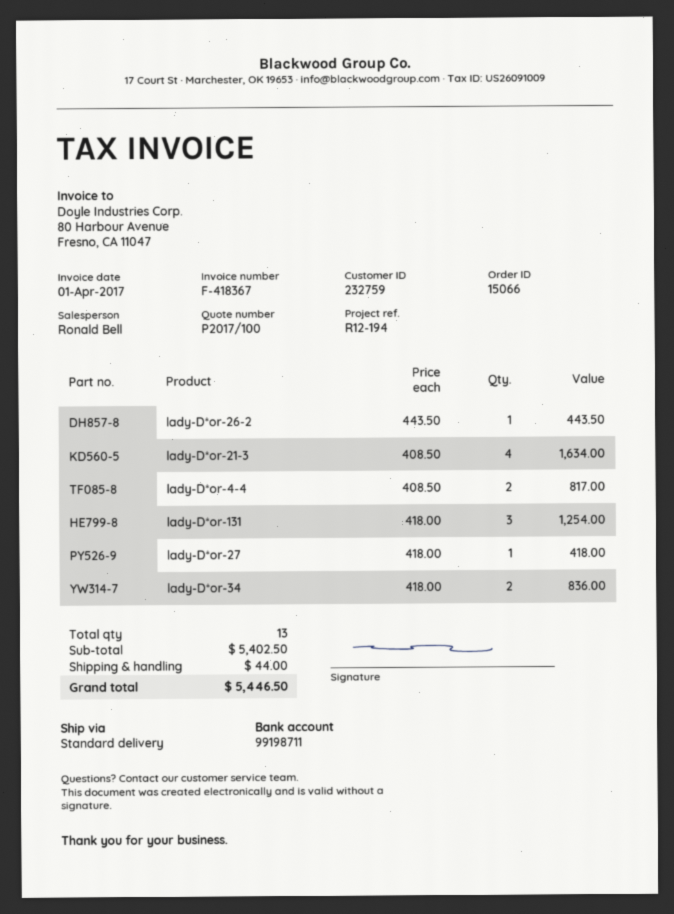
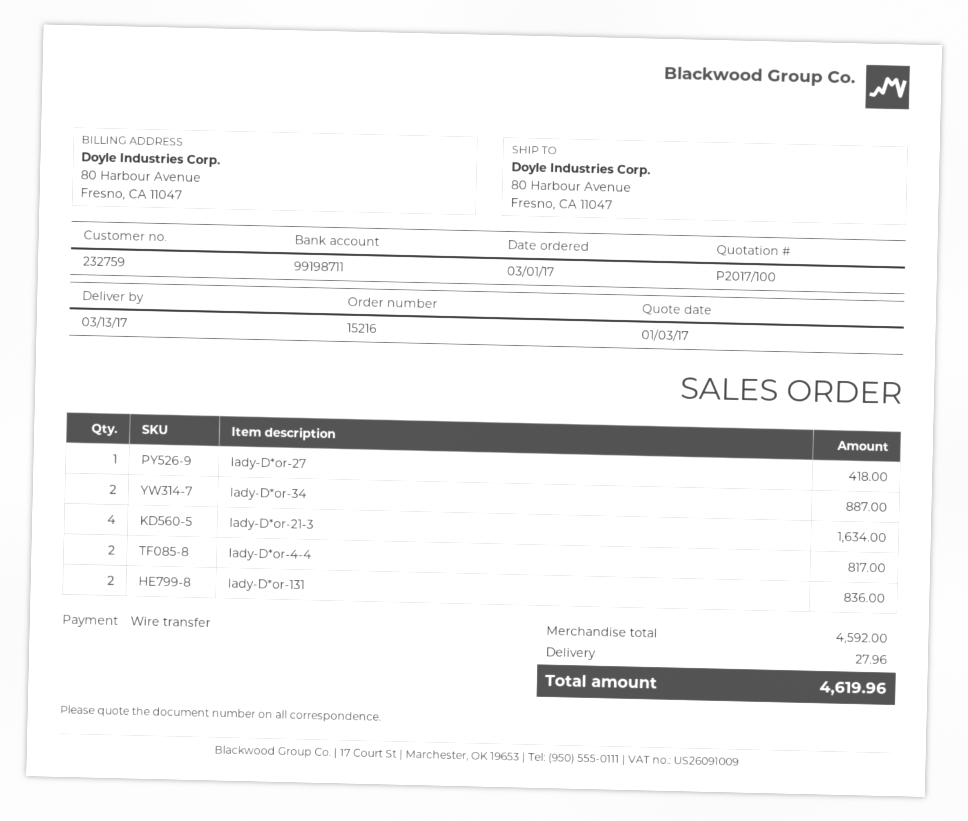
order number: 15066 -> 15216
lady-D*or-26-2: 1 for 443.50 -> none
lady-D*or-131: 3 for 1254.00 -> 2 for 836.00
lady-D*or-34: 2 for 836.00 -> 2 for 887.00
subtotal: 5402.50 -> 4592.00
shipping: 44.00 -> 27.96
total: 5446.50 -> 4619.96

